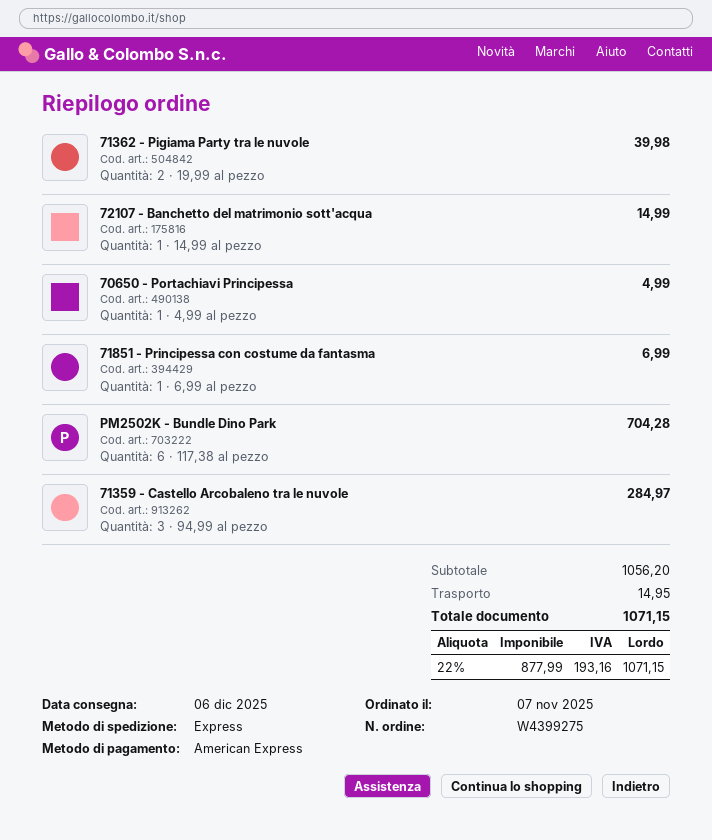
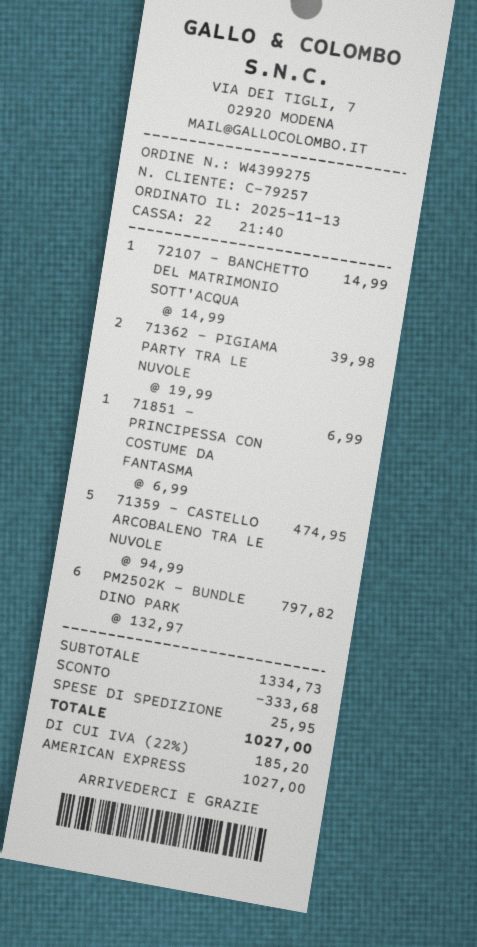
order date: 2025-11-07 -> 2025-11-13
70650 - Portachiavi Principessa: 1 x 4.99 = 4.99 -> none
PM2502K - Bundle Dino Park: 6 x 117.38 = 704.28 -> 6 x 132.97 = 797.82
71359 - Castello Arcobaleno tra le nuvole: 3 x 94.99 = 284.97 -> 5 x 94.99 = 474.95
subtotal: 1056.20 -> 1334.73
discount: none -> 333.68
shipping: 14.95 -> 25.95
tax: 22% = 193.16 -> 22% = 185.20
total: 1071.15 -> 1027.00

